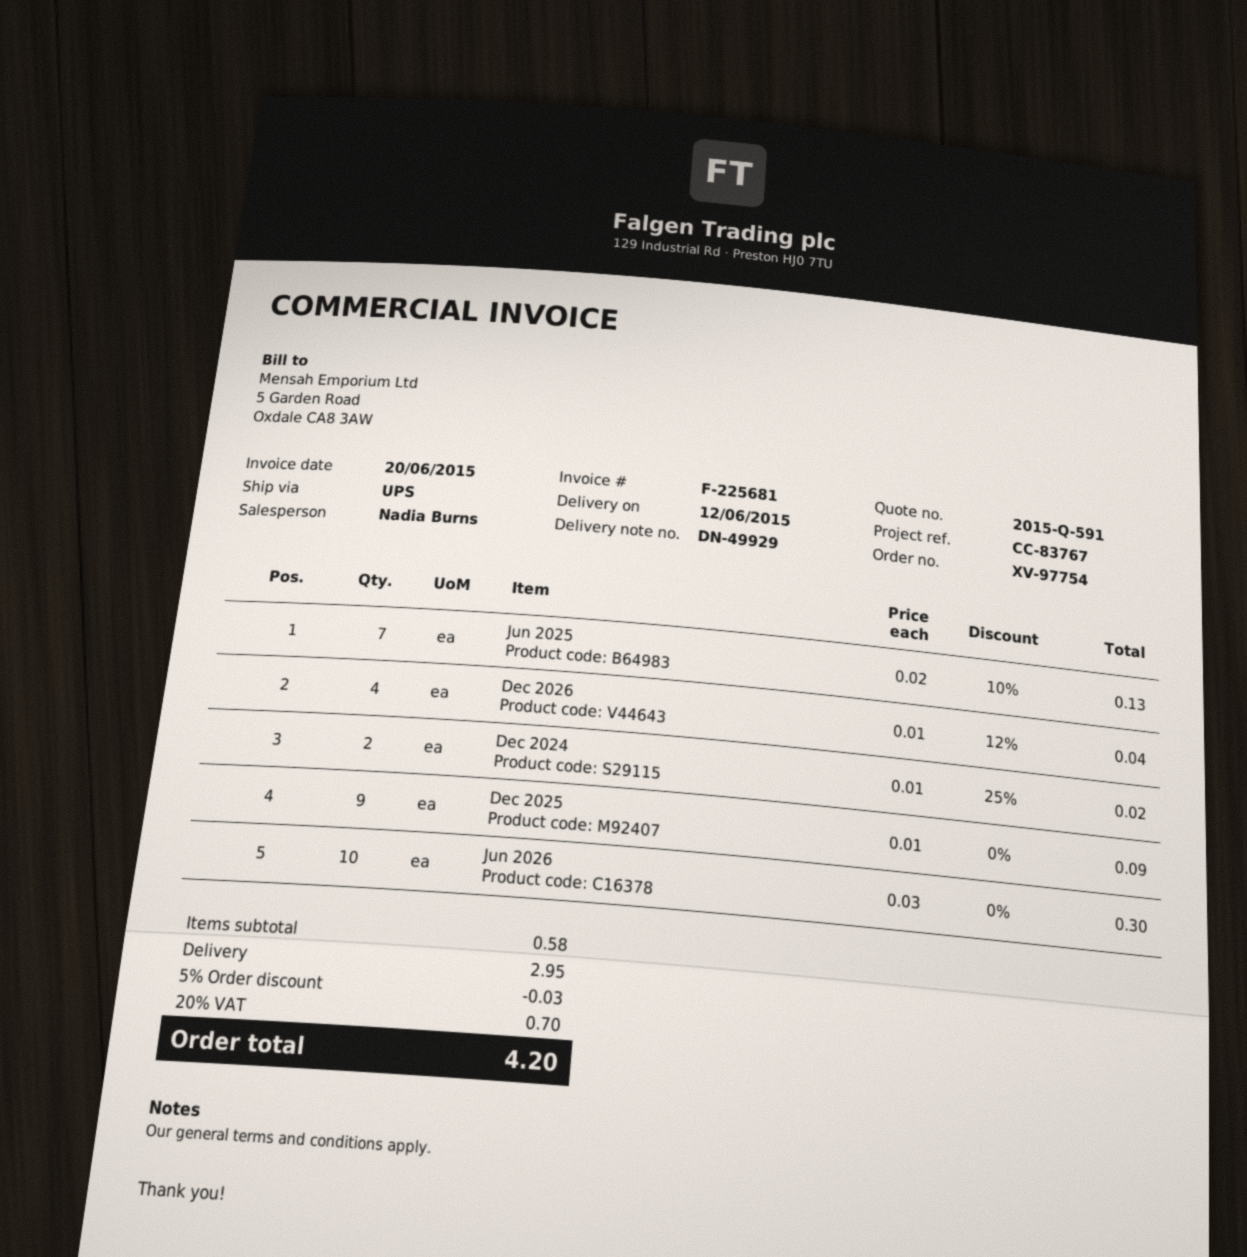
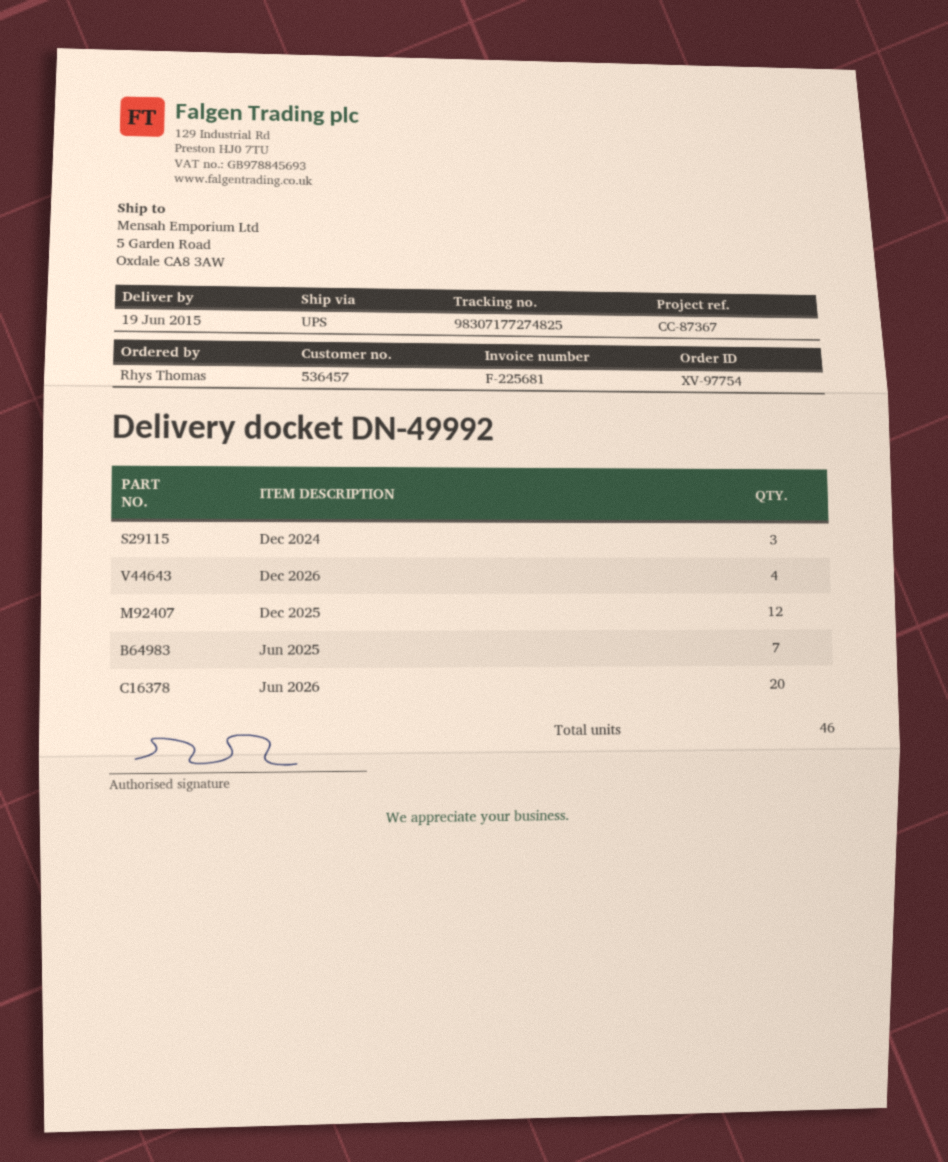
delivery note number: DN-49929 -> DN-49992
delivery date: 2015-06-12 -> 2015-06-19
reference: CC-83767 -> CC-87367
Dec 2024: 2 -> 3
Dec 2025: 9 -> 12
Jun 2026: 10 -> 20

